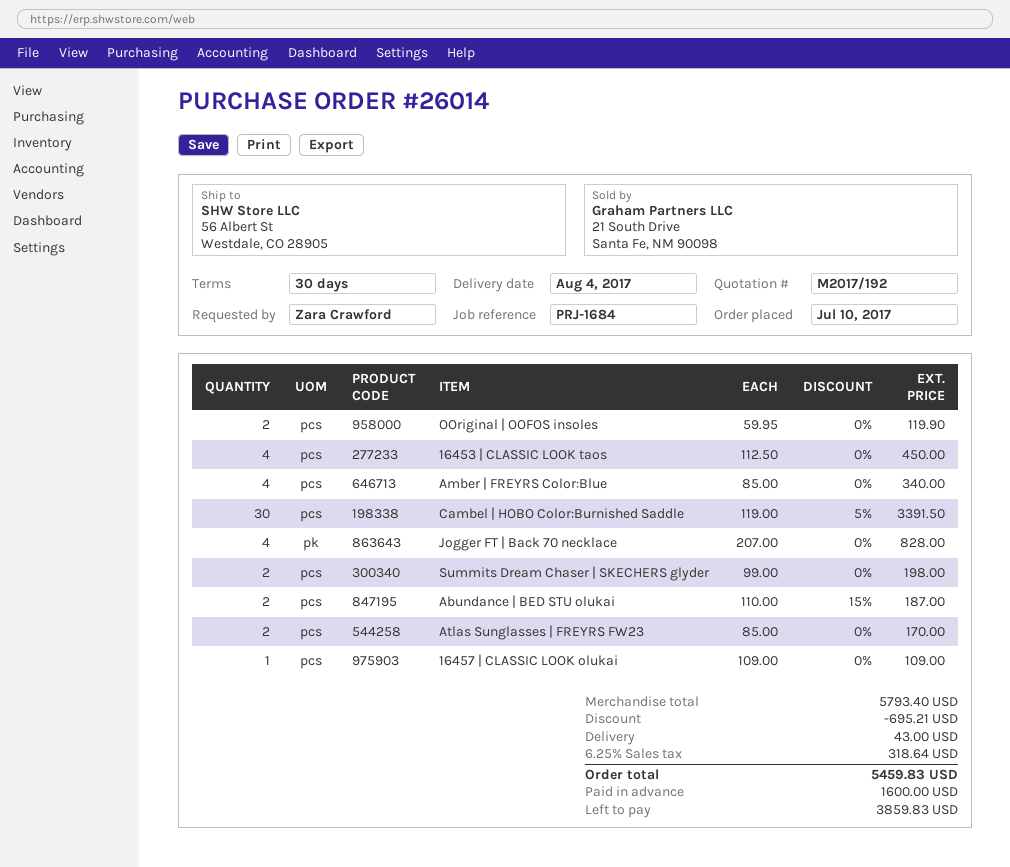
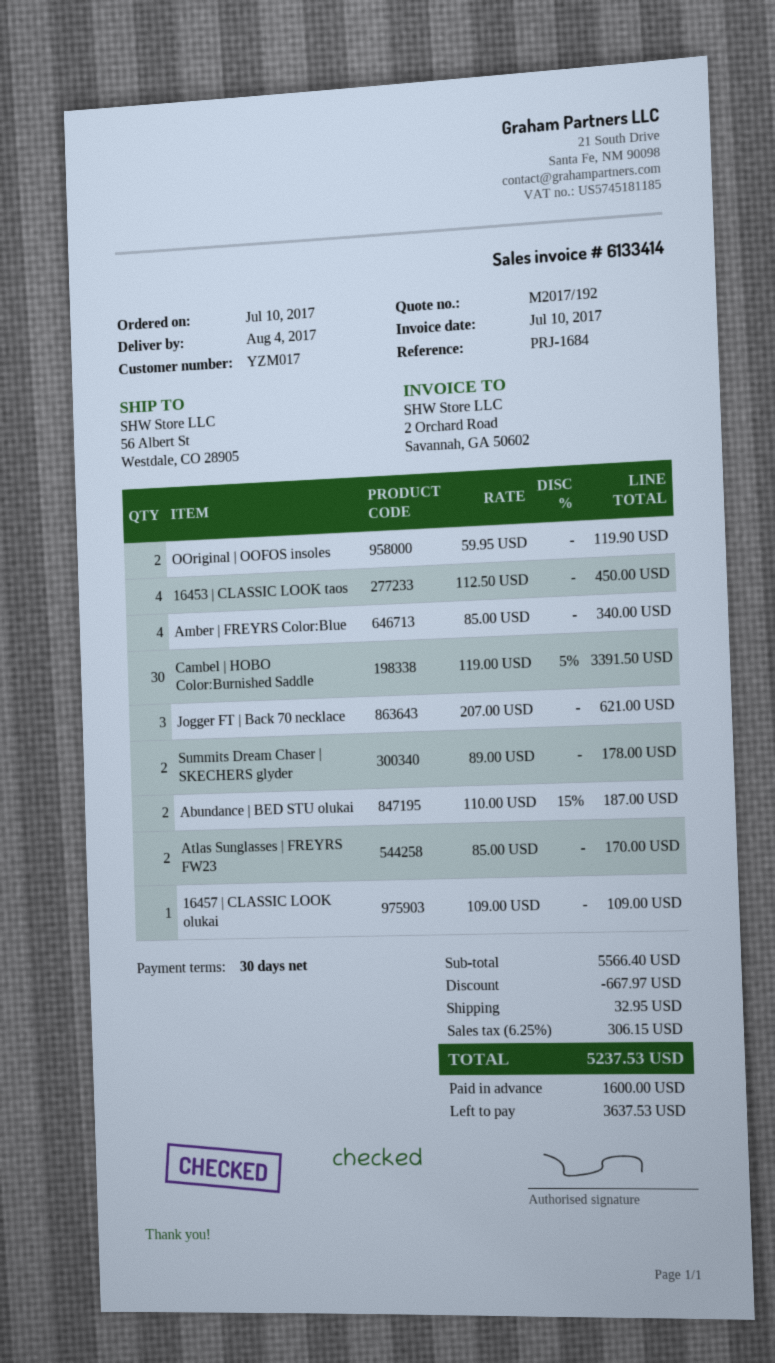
Jogger FT | Back 70 necklace: 4 x 207.00 = 828.00 -> 3 x 207.00 = 621.00
Summits Dream Chaser | SKECHERS glyder: 2 x 99.00 = 198.00 -> 2 x 89.00 = 178.00
subtotal: 5793.40 -> 5566.40
discount: 695.21 -> 667.97
shipping: 43.00 -> 32.95
tax: 6.25% = 318.64 -> 6.25% = 306.15
total: 5459.83 -> 5237.53
balance: 3859.83 -> 3637.53

